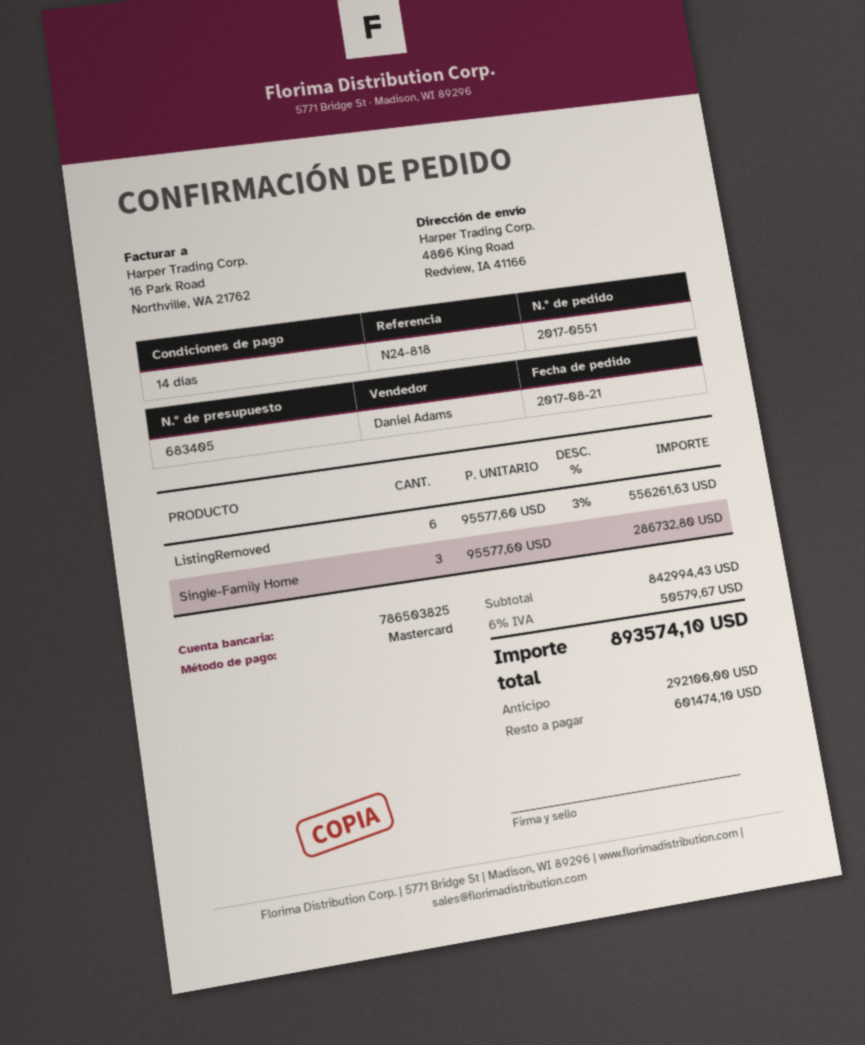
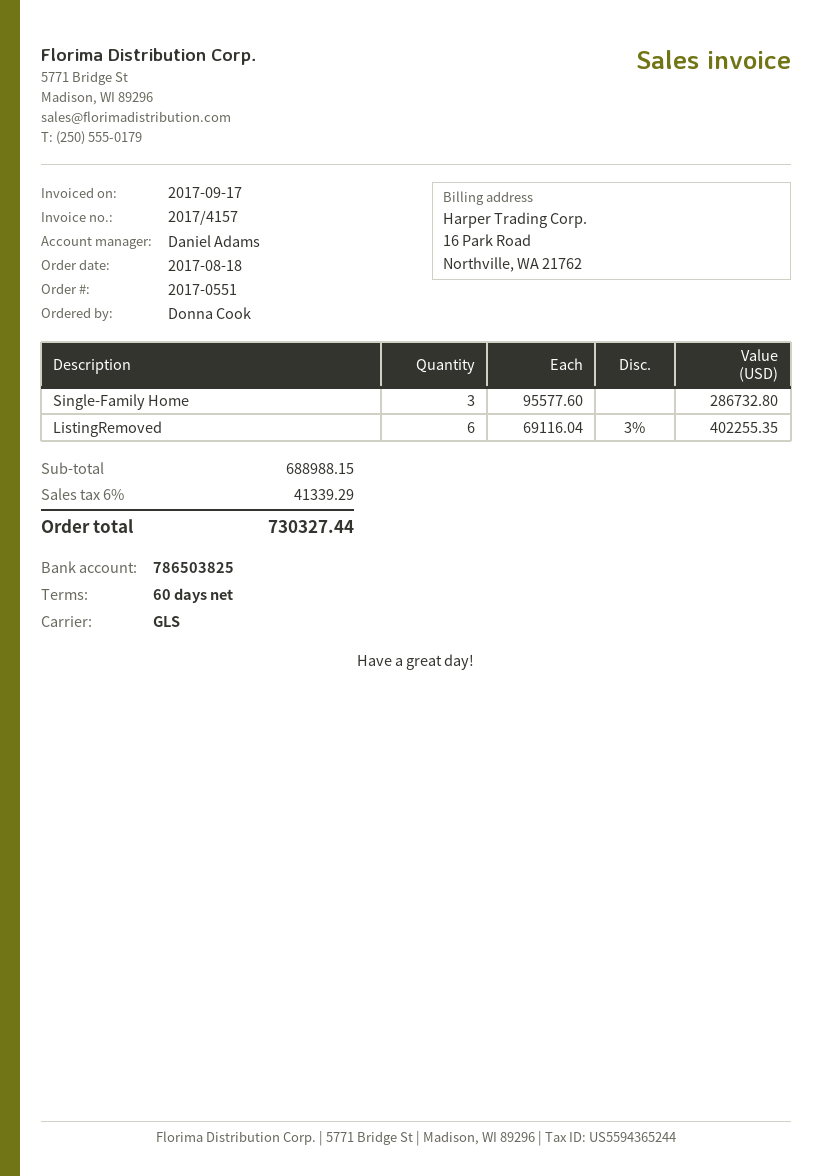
order date: 2017-08-21 -> 2017-08-18
payment terms: 14 days -> 60 days
ListingRemoved: 6 x 95577.60 - 3% = 556261.63 -> 6 x 69116.04 - 3% = 402255.35
subtotal: 842994.43 -> 688988.15
tax: 6% = 50579.67 -> 6% = 41339.29
total: 893574.10 -> 730327.44

